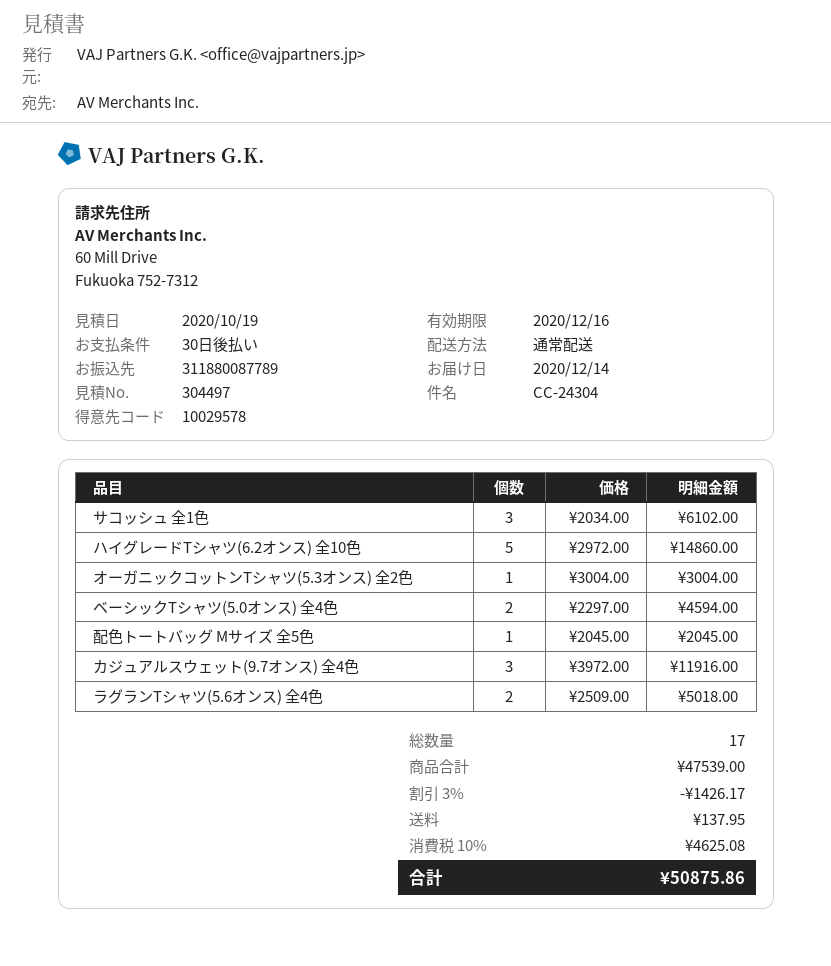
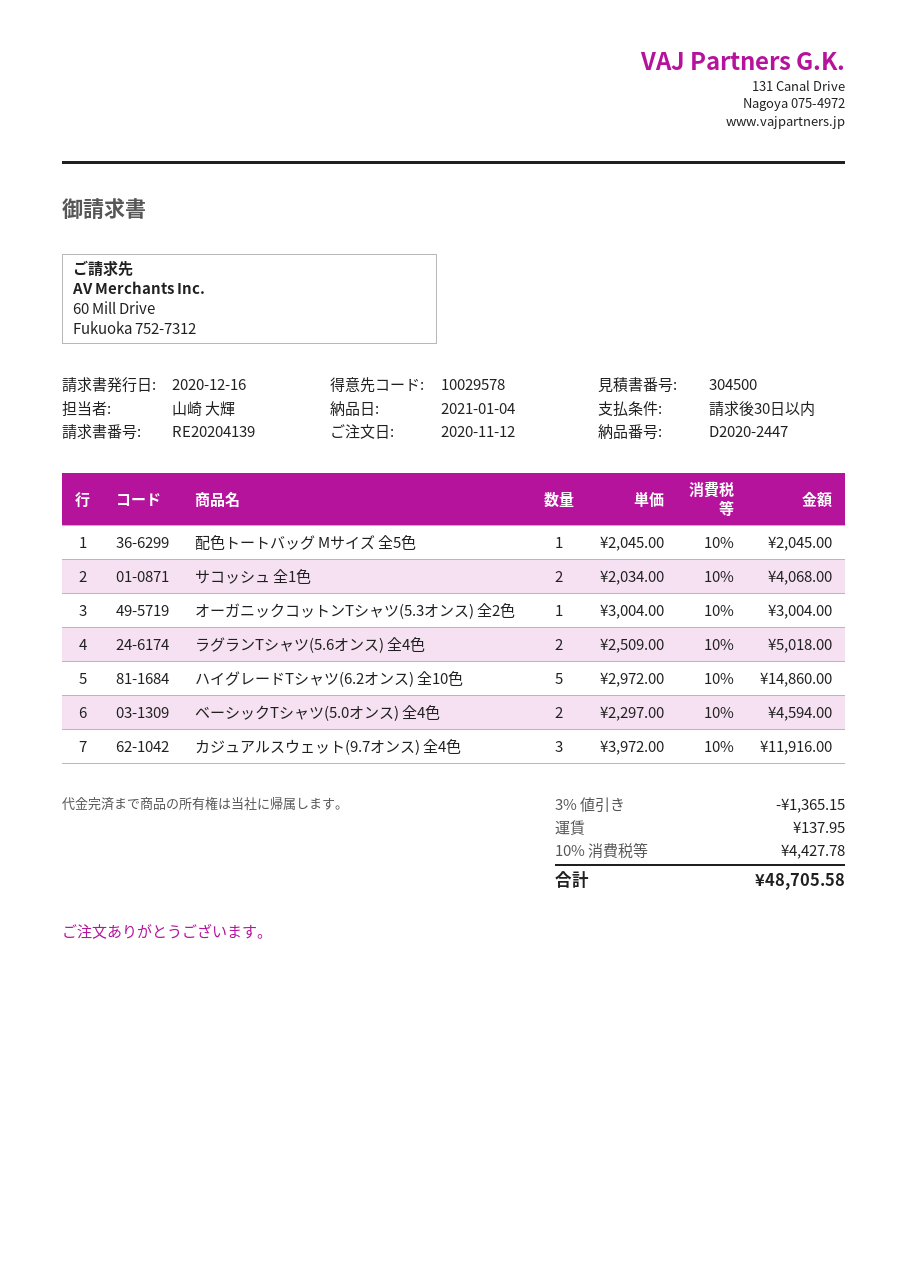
quote number: 304497 -> 304500
delivery date: 2020-12-14 -> 2021-01-04
サコッシュ 全1色: 3 x 2034.00 = 6102.00 -> 2 x 2034.00 = 4068.00
discount: 3% = 1426.17 -> 3% = 1365.15
tax: 10% = 4625.08 -> 10% = 4427.78
total: 50875.86 -> 48705.58

